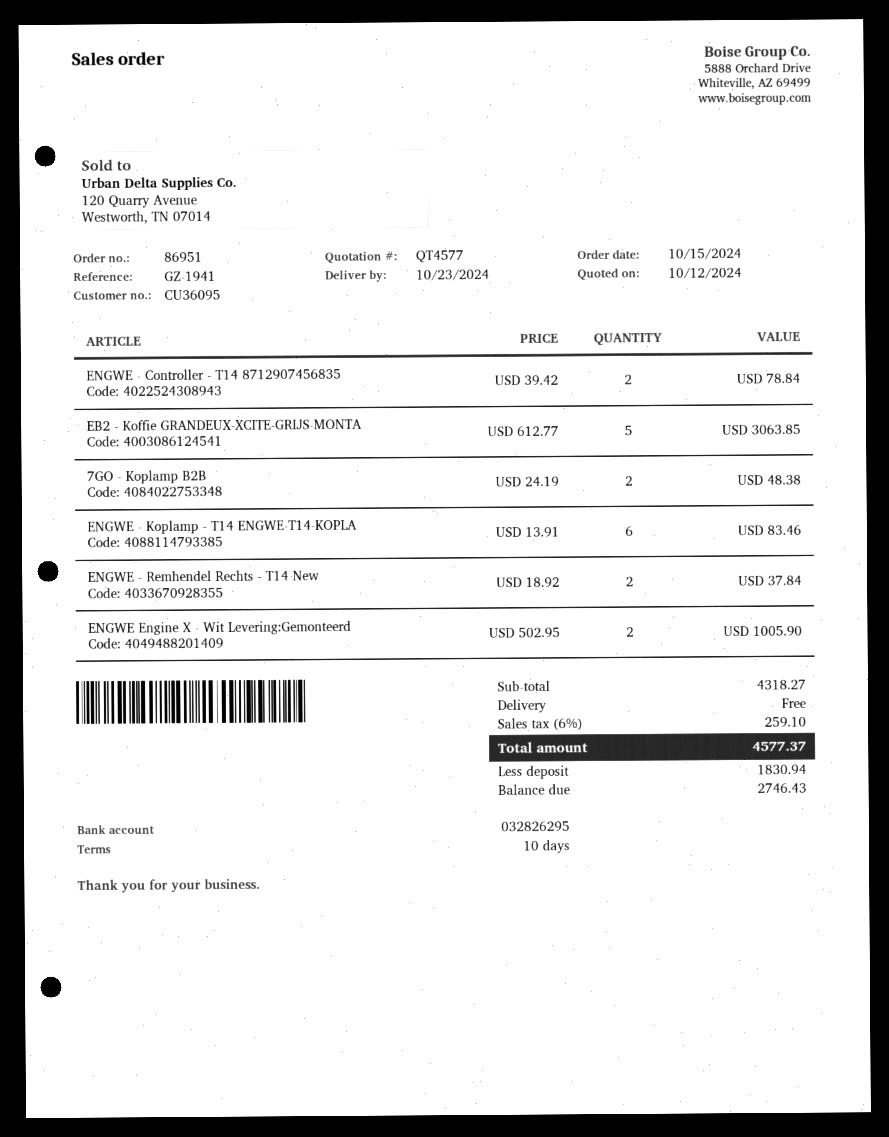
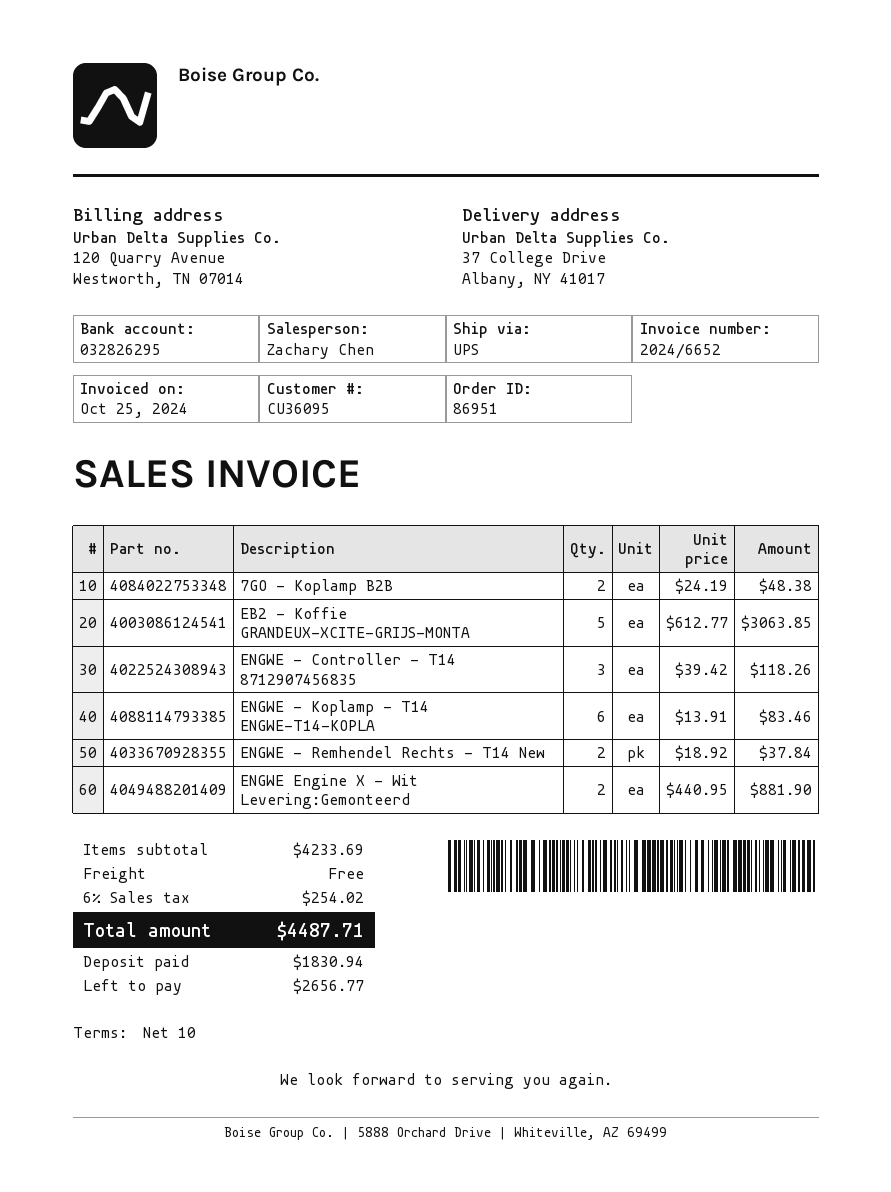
ENGWE - Controller - T14 8712907456835: 2 x 39.42 = 78.84 -> 3 x 39.42 = 118.26
ENGWE Engine X - Wit Levering:Gemonteerd: 2 x 502.95 = 1005.90 -> 2 x 440.95 = 881.90
subtotal: 4318.27 -> 4233.69
tax: 6% = 259.10 -> 6% = 254.02
total: 4577.37 -> 4487.71
balance: 2746.43 -> 2656.77

